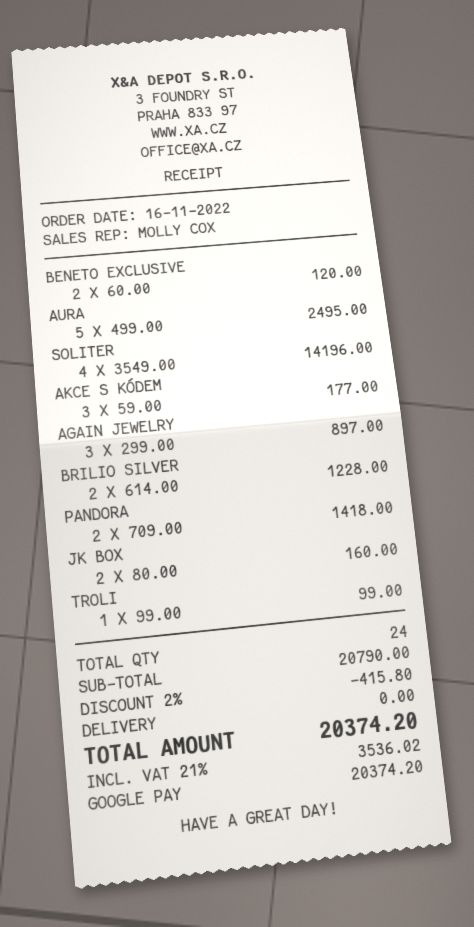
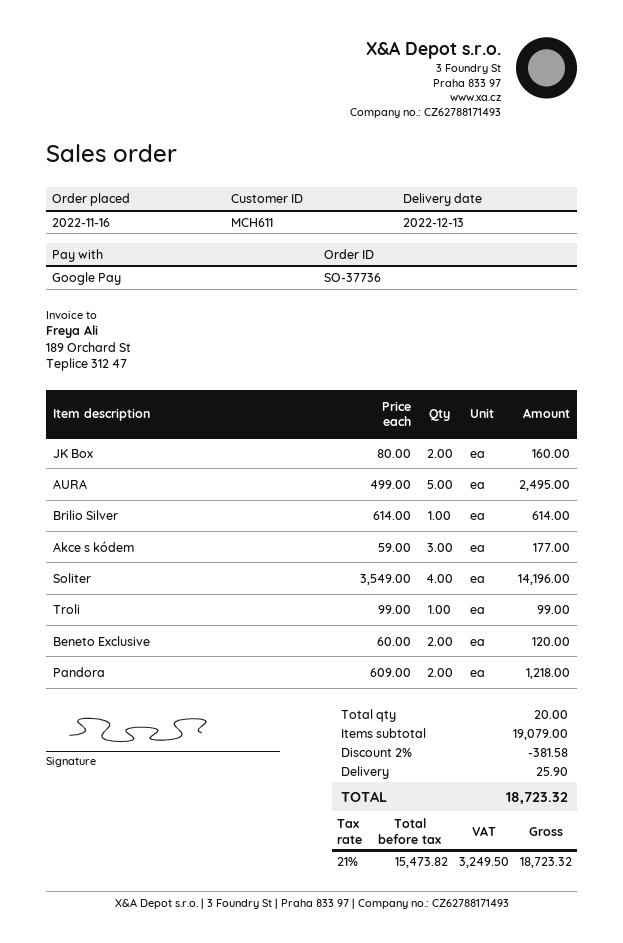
AGAIN JEWELRY: 3 x 299.00 = 897.00 -> none
BRILIO SILVER: 2 x 614.00 = 1228.00 -> 1 x 614.00 = 614.00
PANDORA: 2 x 709.00 = 1418.00 -> 2 x 609.00 = 1218.00
total quantity: 24 -> 20
subtotal: 20790.00 -> 19079.00
discount: 2% = 415.80 -> 2% = 381.58
shipping: 0.00 -> 25.90
tax: 21% = 3536.02 -> 21% = 3249.50
total: 20374.20 -> 18723.32

